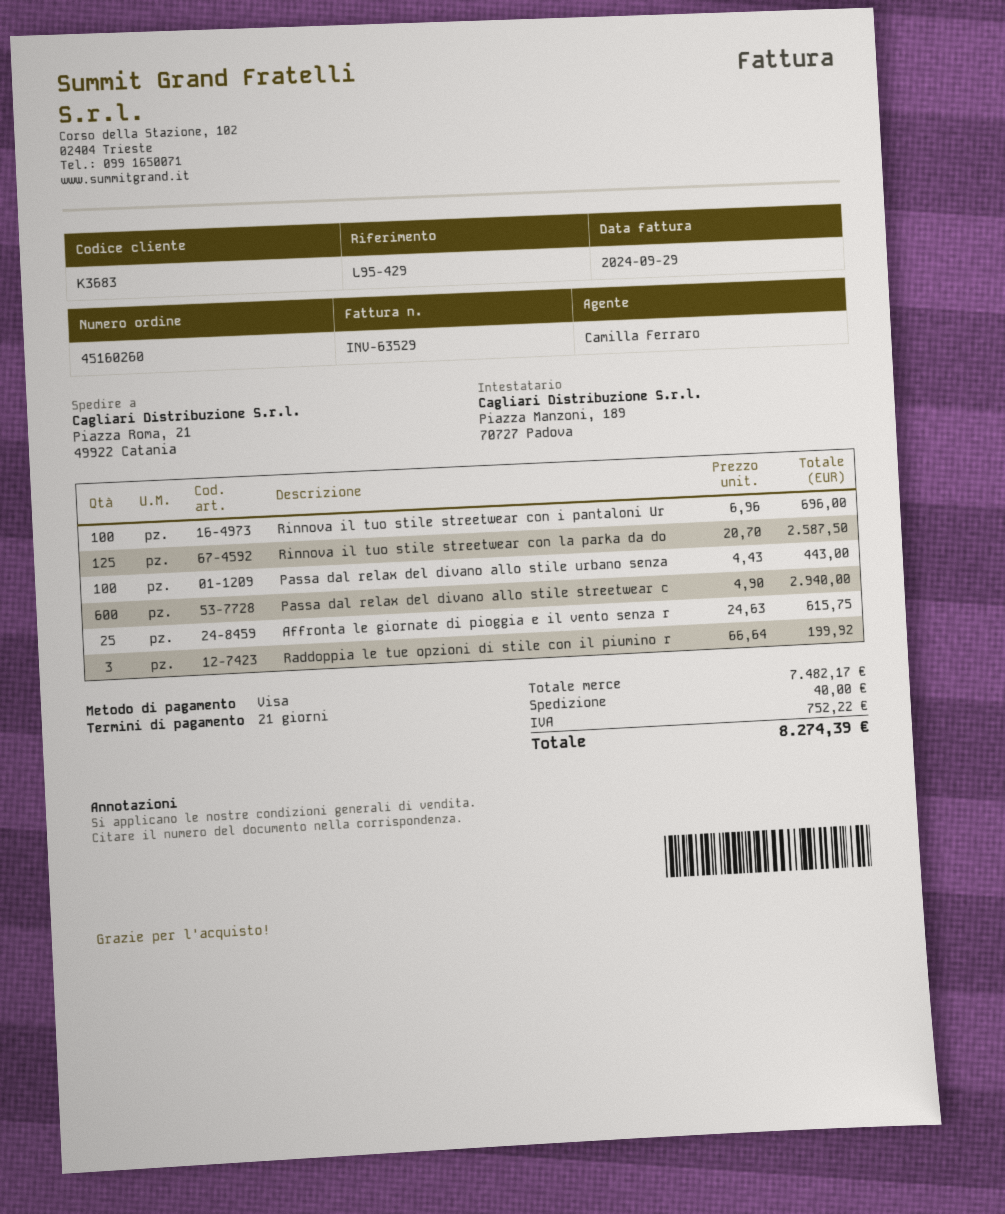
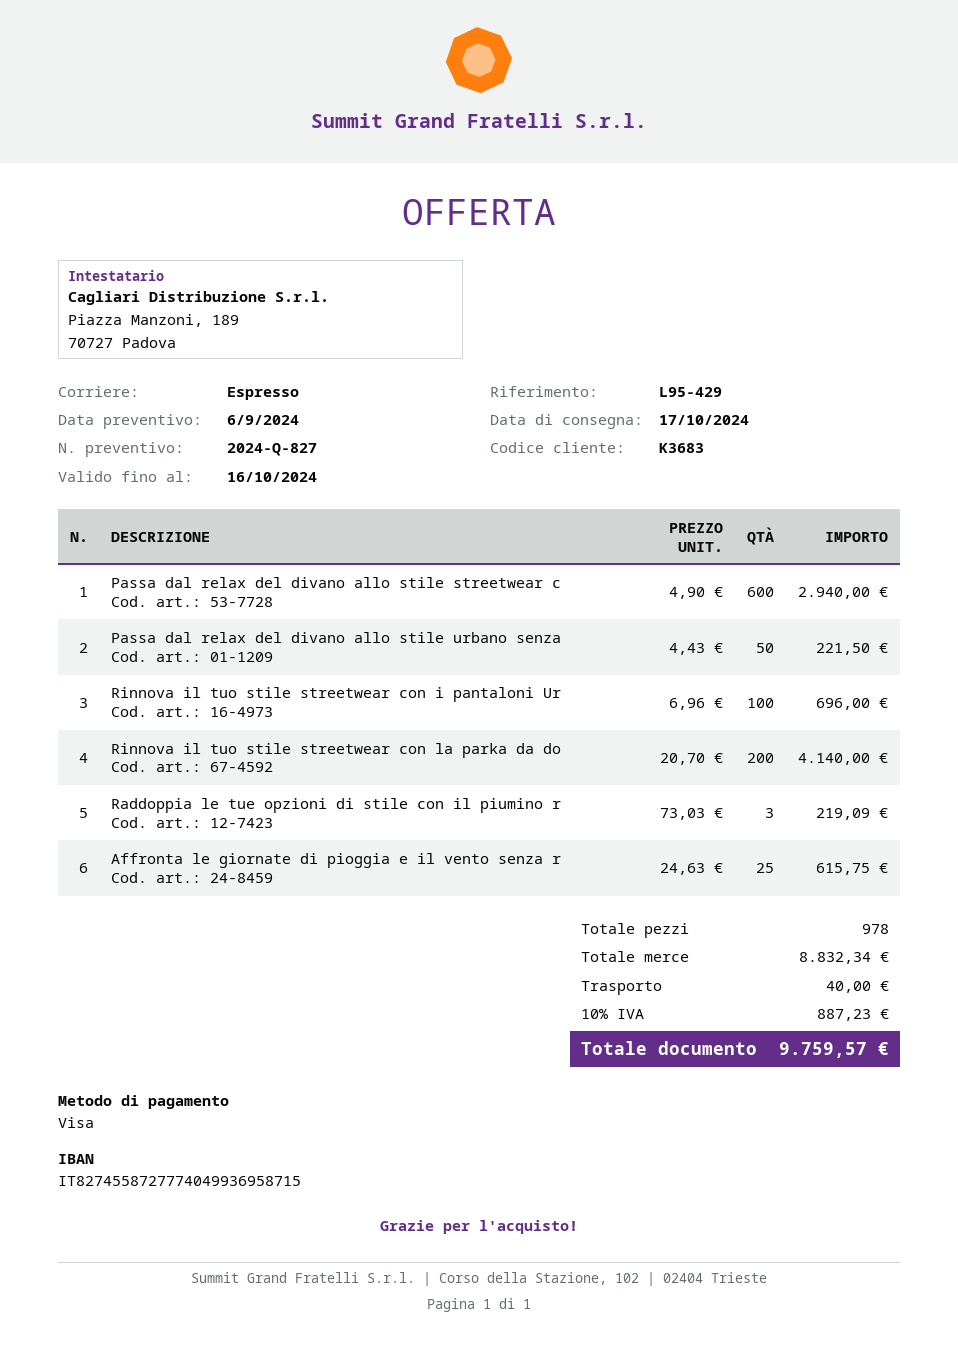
Rinnova il tuo stile streetwear con la parka da do: 125 x 20.70 = 2587.50 -> 200 x 20.70 = 4140.00
Passa dal relax del divano allo stile urbano senza: 100 x 4.43 = 443.00 -> 50 x 4.43 = 221.50
Raddoppia le tue opzioni di stile con il piumino r: 3 x 66.64 = 199.92 -> 3 x 73.03 = 219.09
subtotal: 7482.17 -> 8832.34
tax: 752.22 -> 887.23
total: 8274.39 -> 9759.57

